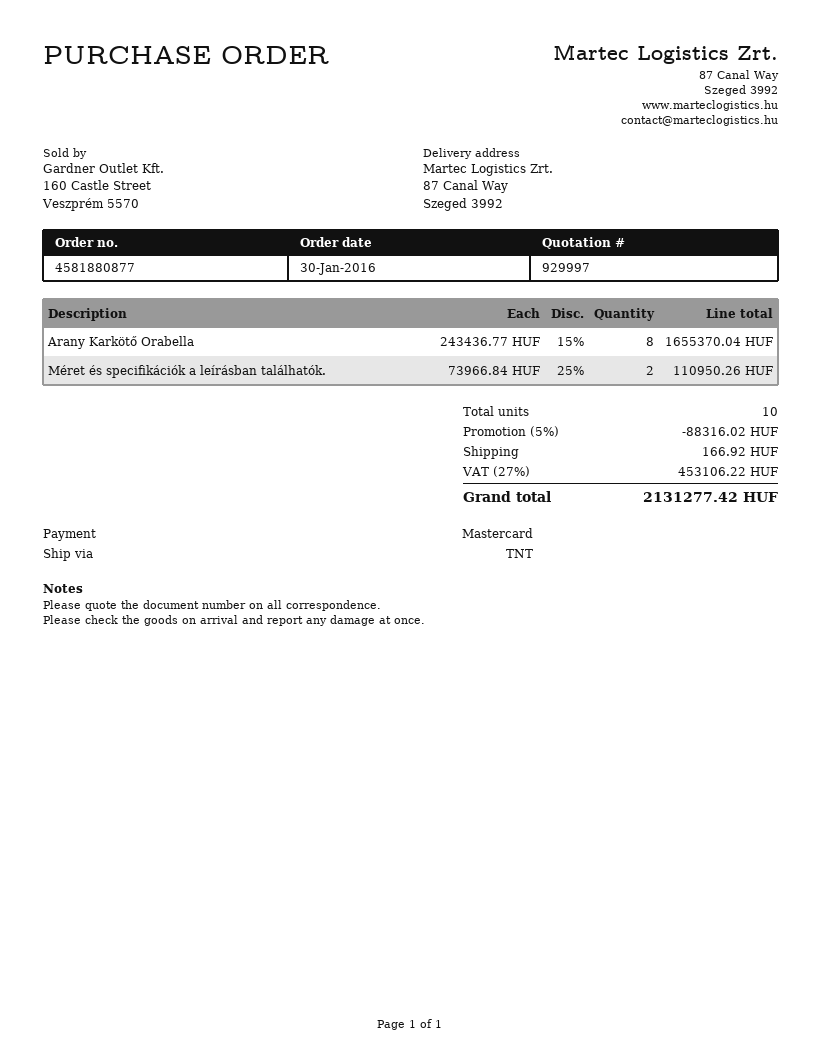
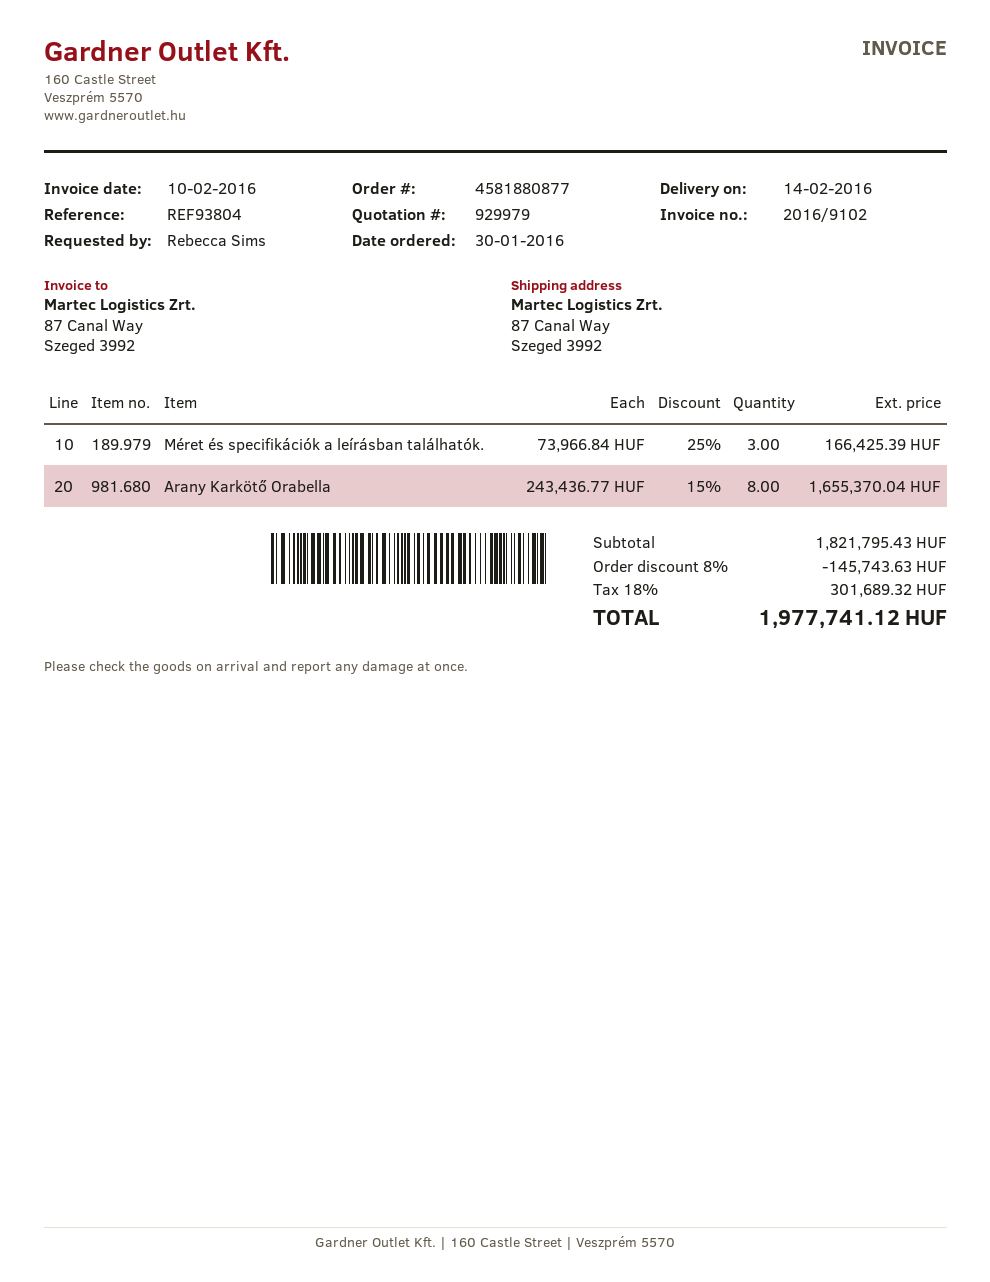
quote number: 929997 -> 929979
Méret és specifikációk a leírásban találhatók.: 2 x 73966.84 - 25% = 110950.26 -> 3 x 73966.84 - 25% = 166425.39
discount: 5% = 88316.02 -> 8% = 145743.63
shipping: 166.92 -> none
tax: 27% = 453106.22 -> 18% = 301689.32
total: 2131277.42 -> 1977741.12

